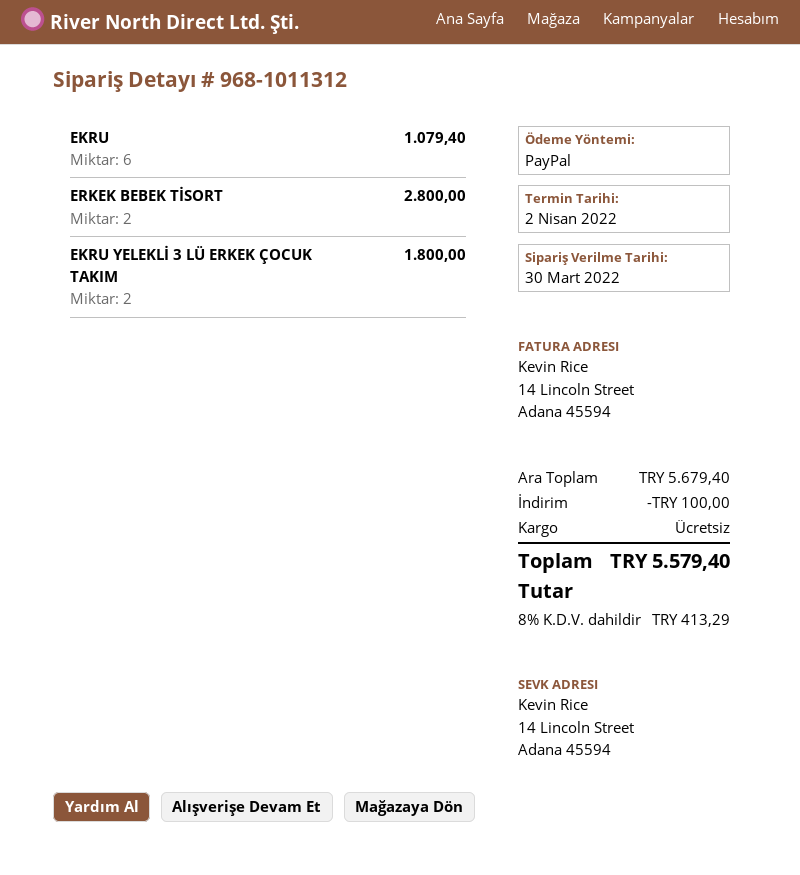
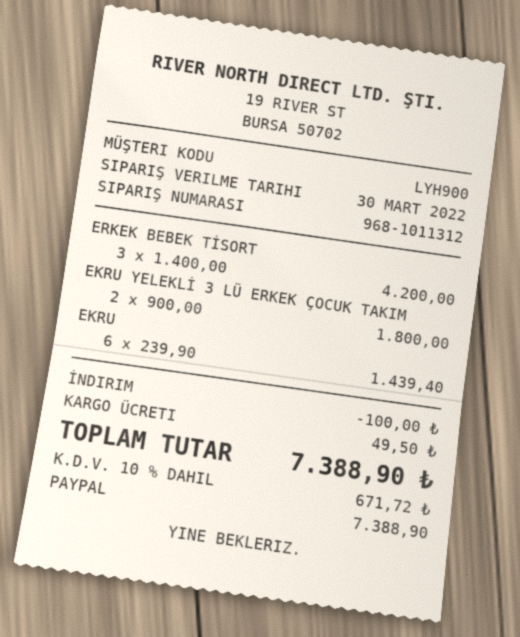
EKRU: 6 for 1079.40 -> 6 for 1439.40
ERKEK BEBEK TİSORT: 2 for 2800.00 -> 3 for 4200.00
shipping: 0.00 -> 49.50
tax: 8% = 413.29 -> 10% = 671.72
total: 5579.40 -> 7388.90

